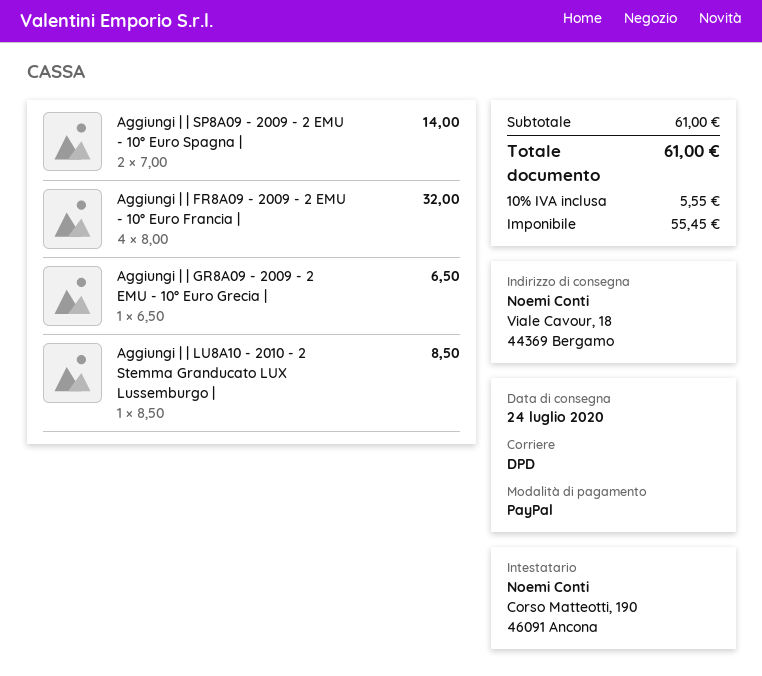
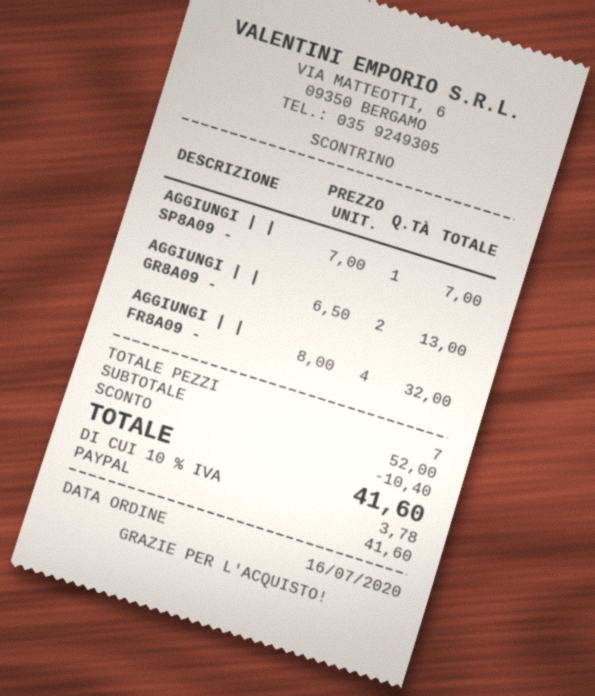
Aggiungi | | SP8A09 - 2009 - 2 EMU - 10° Euro Spagna |: 2 x 7.00 = 14.00 -> 1 x 7.00 = 7.00
Aggiungi | | GR8A09 - 2009 - 2 EMU - 10° Euro Grecia |: 1 x 6.50 = 6.50 -> 2 x 6.50 = 13.00
Aggiungi | | LU8A10 - 2010 - 2 Stemma Granducato LUX Lussemburgo |: 1 x 8.50 = 8.50 -> none
subtotal: 61.00 -> 52.00
discount: none -> 10.40
tax: 10% = 5.55 -> 10% = 3.78
total: 61.00 -> 41.60

